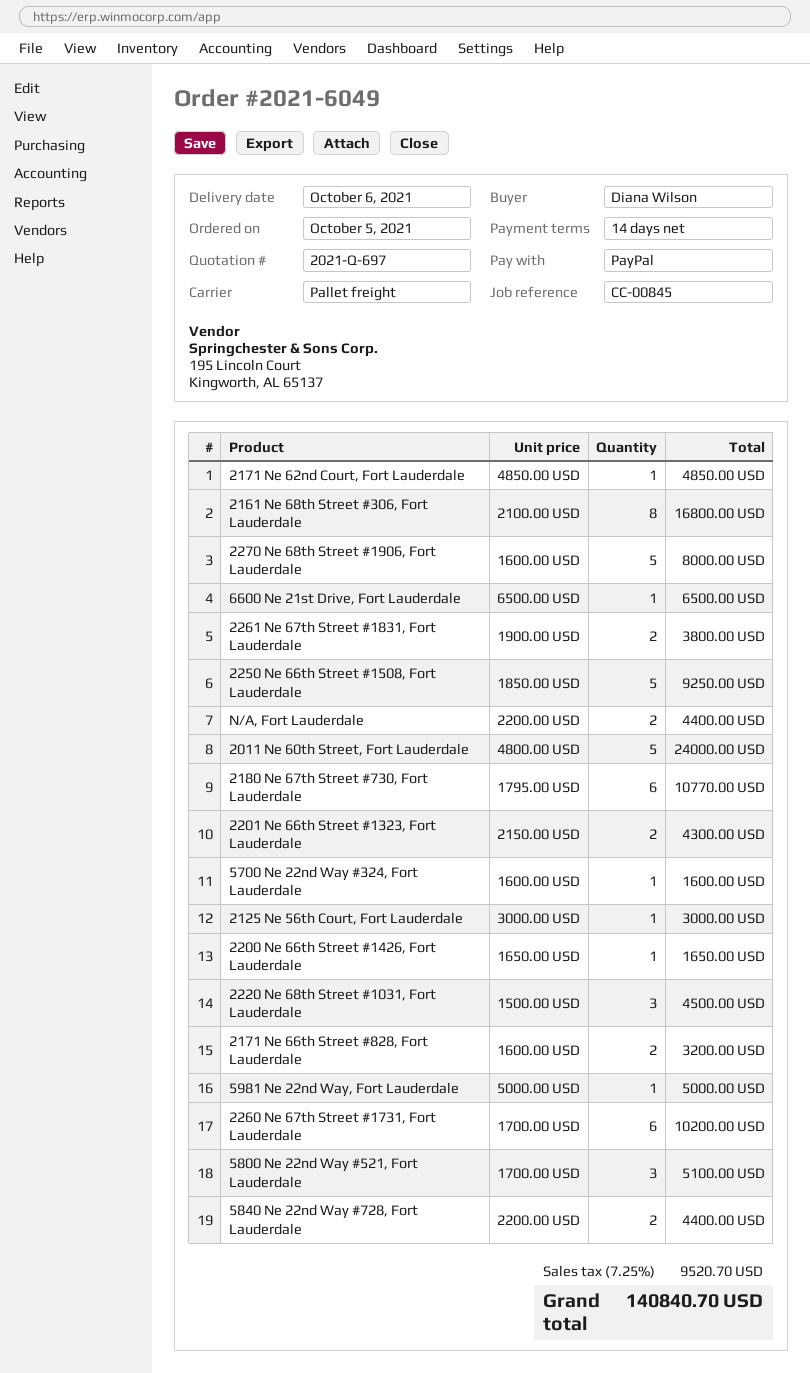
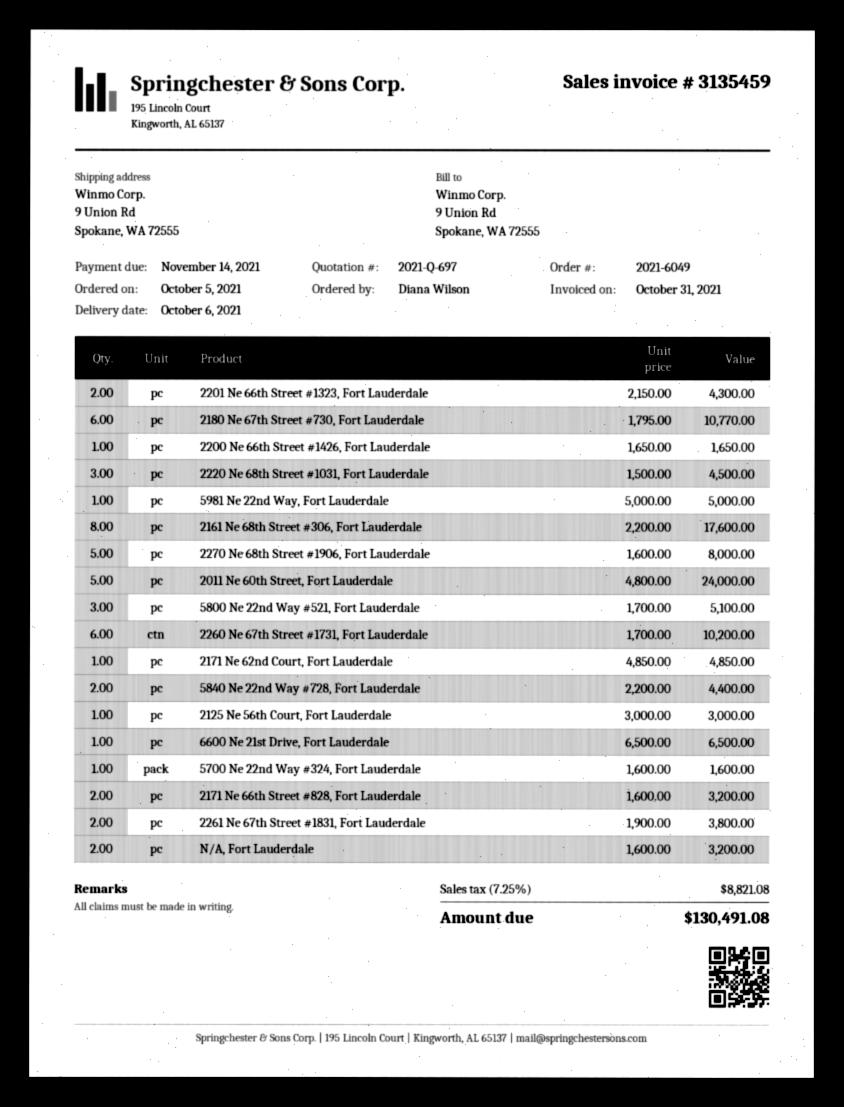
2161 Ne 68th Street #306, Fort Lauderdale: 8 x 2100.00 = 16800.00 -> 8 x 2200.00 = 17600.00
2250 Ne 66th Street #1508, Fort Lauderdale: 5 x 1850.00 = 9250.00 -> none
N/A, Fort Lauderdale: 2 x 2200.00 = 4400.00 -> 2 x 1600.00 = 3200.00
tax: 7.25% = 9520.70 -> 7.25% = 8821.08
total: 140840.70 -> 130491.08

